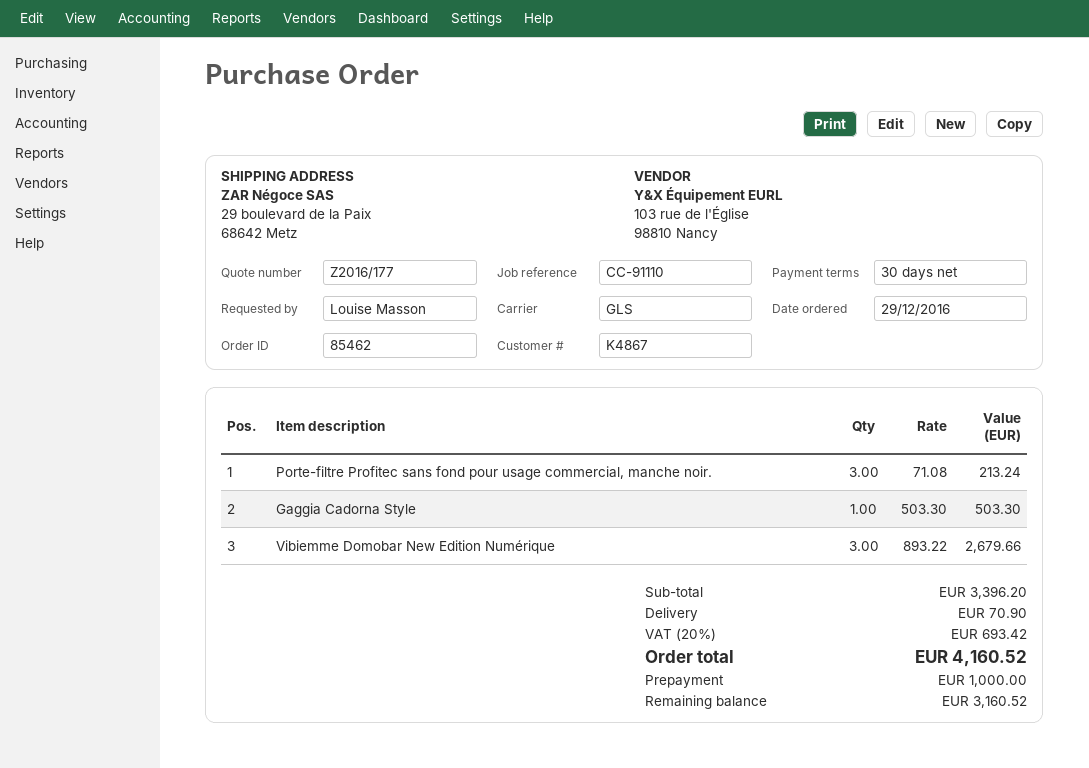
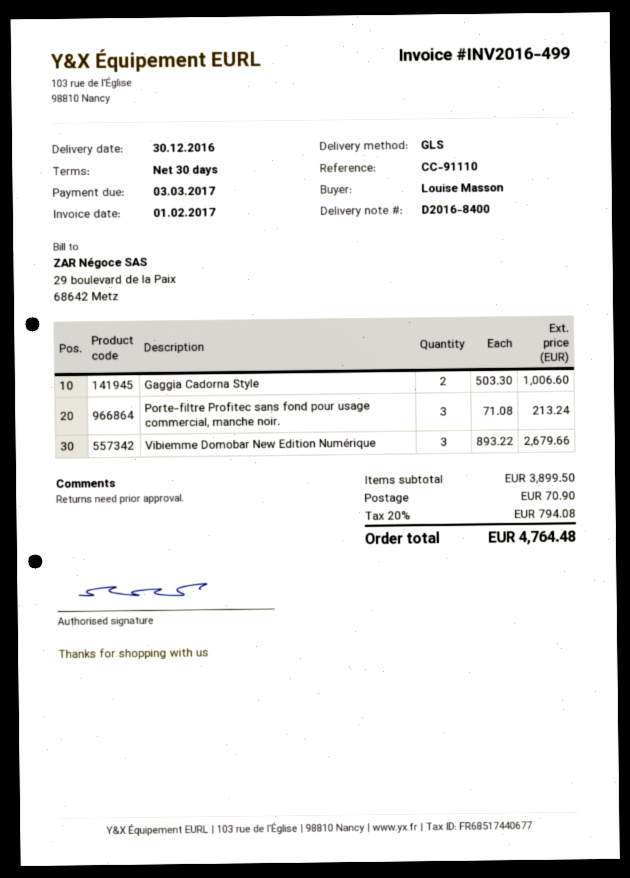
Gaggia Cadorna Style: 1 x 503.30 = 503.30 -> 2 x 503.30 = 1006.60
subtotal: 3396.20 -> 3899.50
tax: 20% = 693.42 -> 20% = 794.08
total: 4160.52 -> 4764.48

